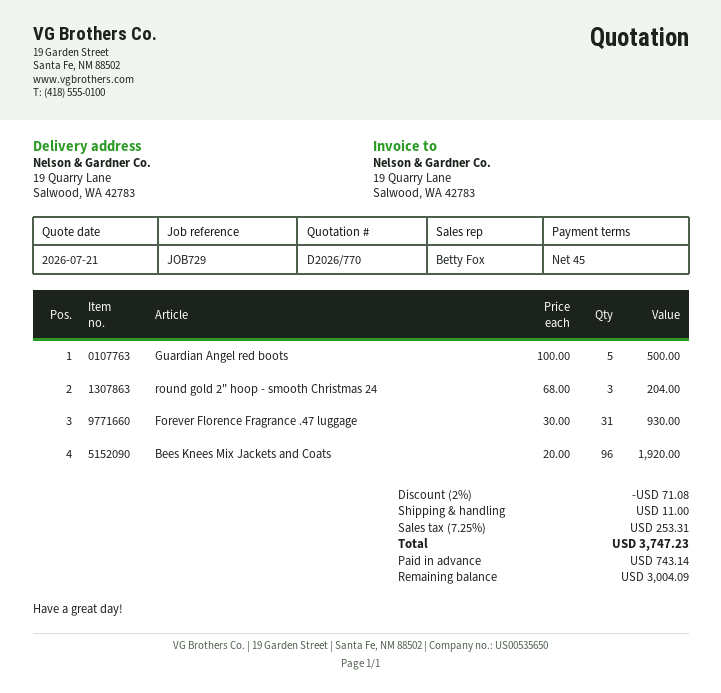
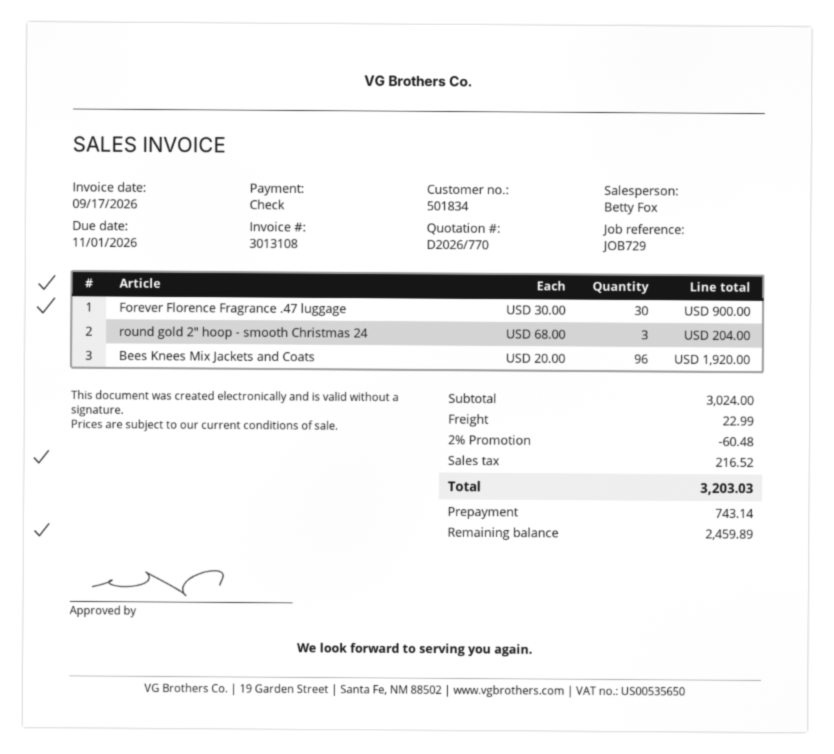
Guardian Angel red boots: 5 x 100.00 = 500.00 -> none
Forever Florence Fragrance .47 luggage: 31 x 30.00 = 930.00 -> 30 x 30.00 = 900.00
discount: 2% = 71.08 -> 2% = 60.48
shipping: 11.00 -> 22.99
tax: 253.31 -> 216.52
total: 3747.23 -> 3203.03
balance: 3004.09 -> 2459.89

